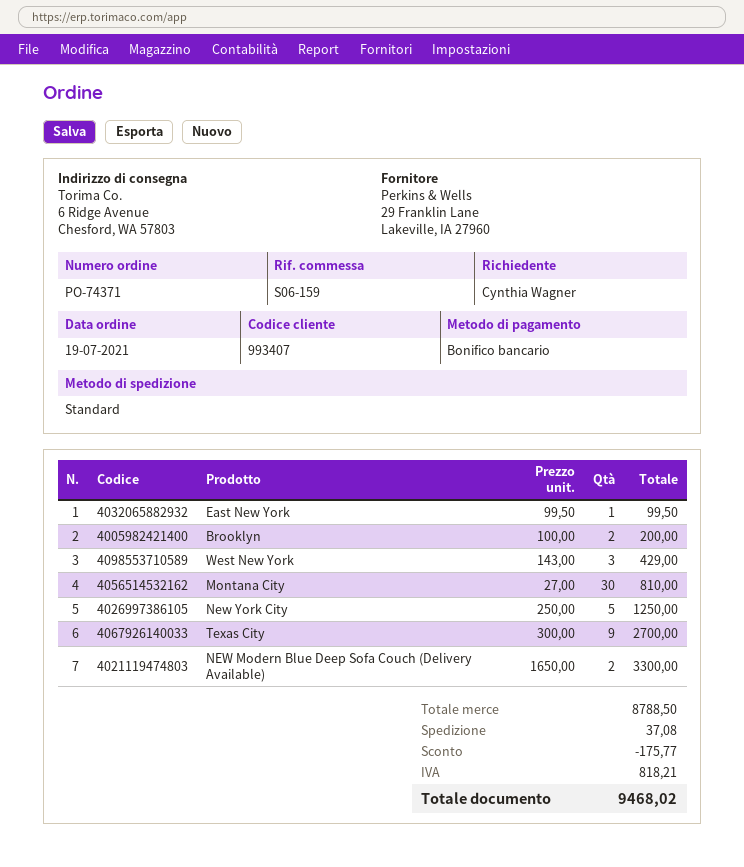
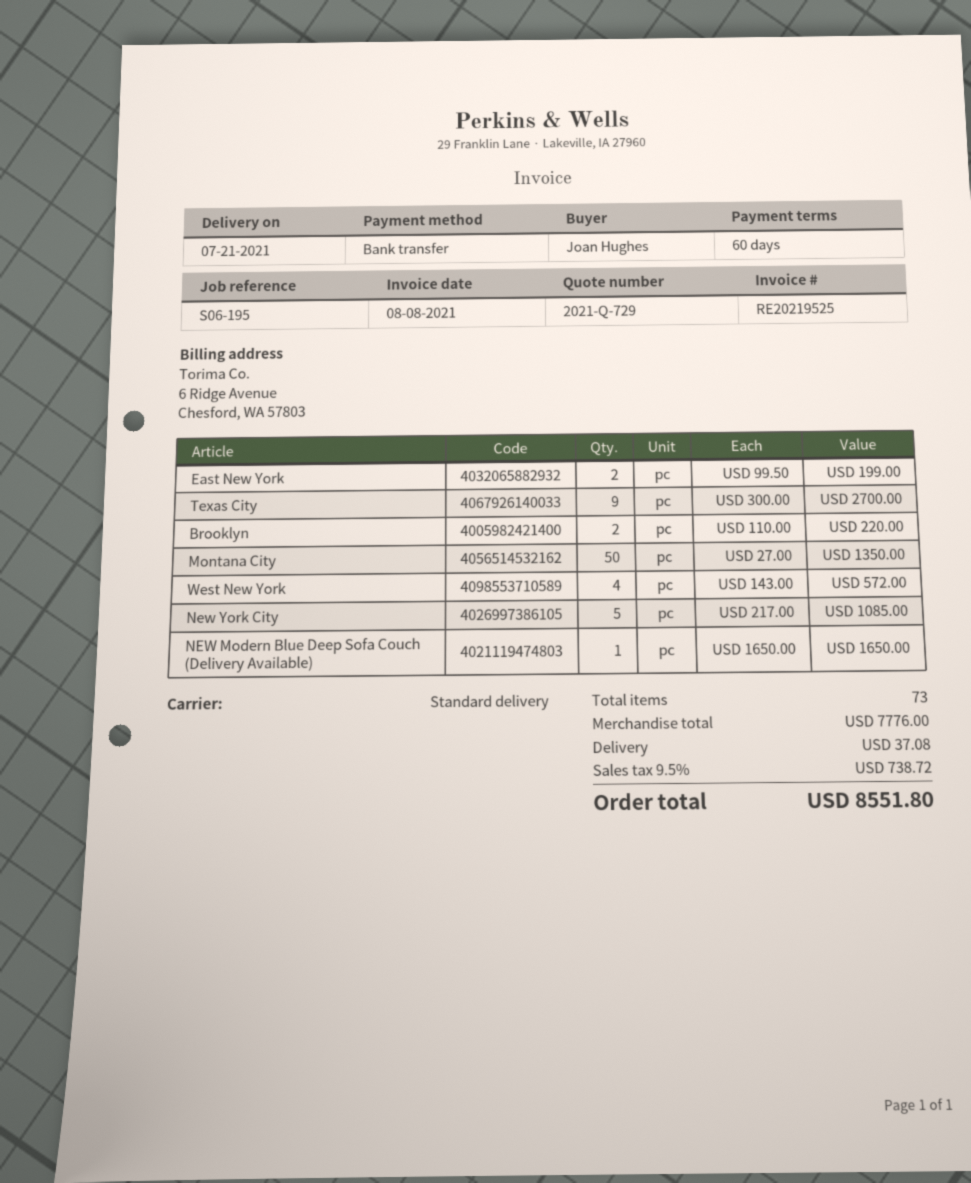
reference: S06-159 -> S06-195
ordered by: Cynthia Wagner -> Joan Hughes
East New York: 1 x 99.50 = 99.50 -> 2 x 99.50 = 199.00
Brooklyn: 2 x 100.00 = 200.00 -> 2 x 110.00 = 220.00
West New York: 3 x 143.00 = 429.00 -> 4 x 143.00 = 572.00
Montana City: 30 x 27.00 = 810.00 -> 50 x 27.00 = 1350.00
New York City: 5 x 250.00 = 1250.00 -> 5 x 217.00 = 1085.00
NEW Modern Blue Deep Sofa Couch (Delivery Available): 2 x 1650.00 = 3300.00 -> 1 x 1650.00 = 1650.00
subtotal: 8788.50 -> 7776.00
discount: 175.77 -> none
tax: 818.21 -> 738.72
total: 9468.02 -> 8551.80

